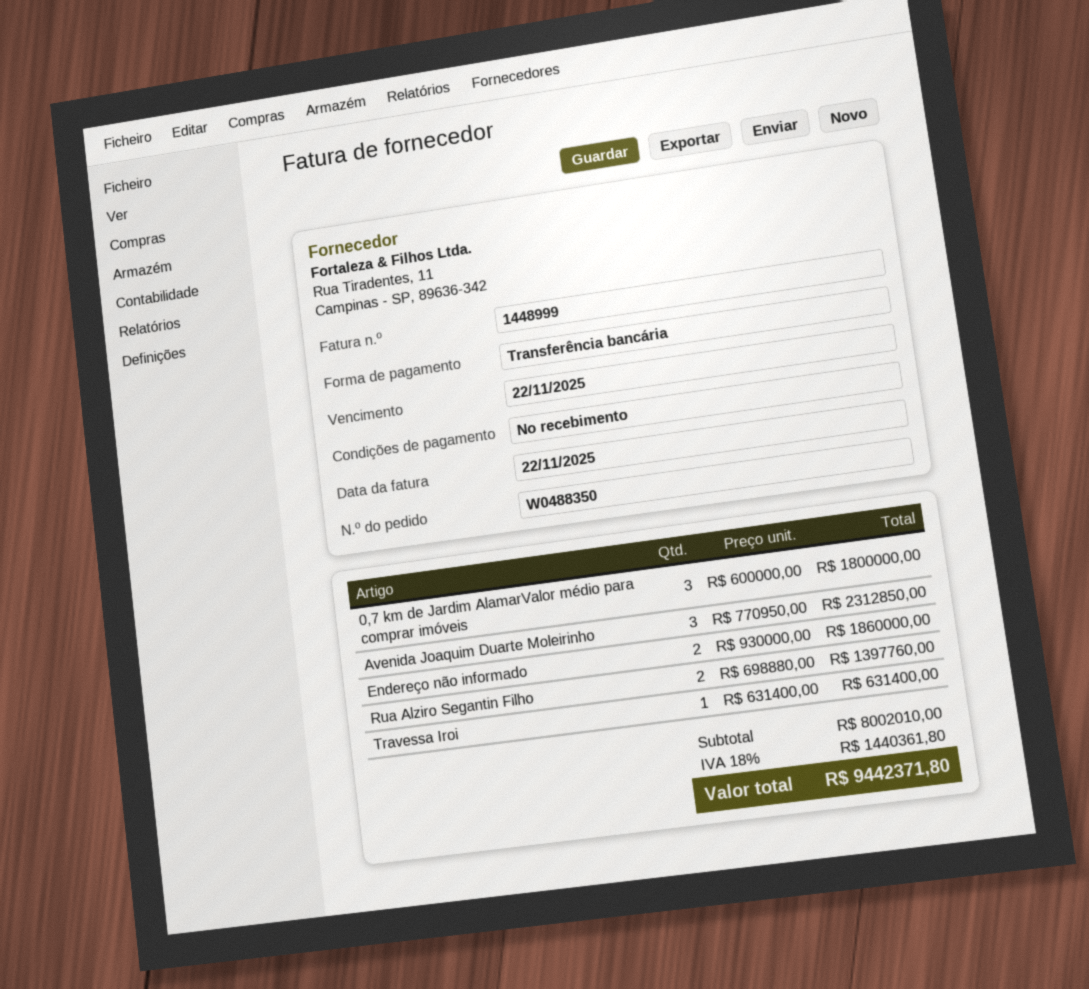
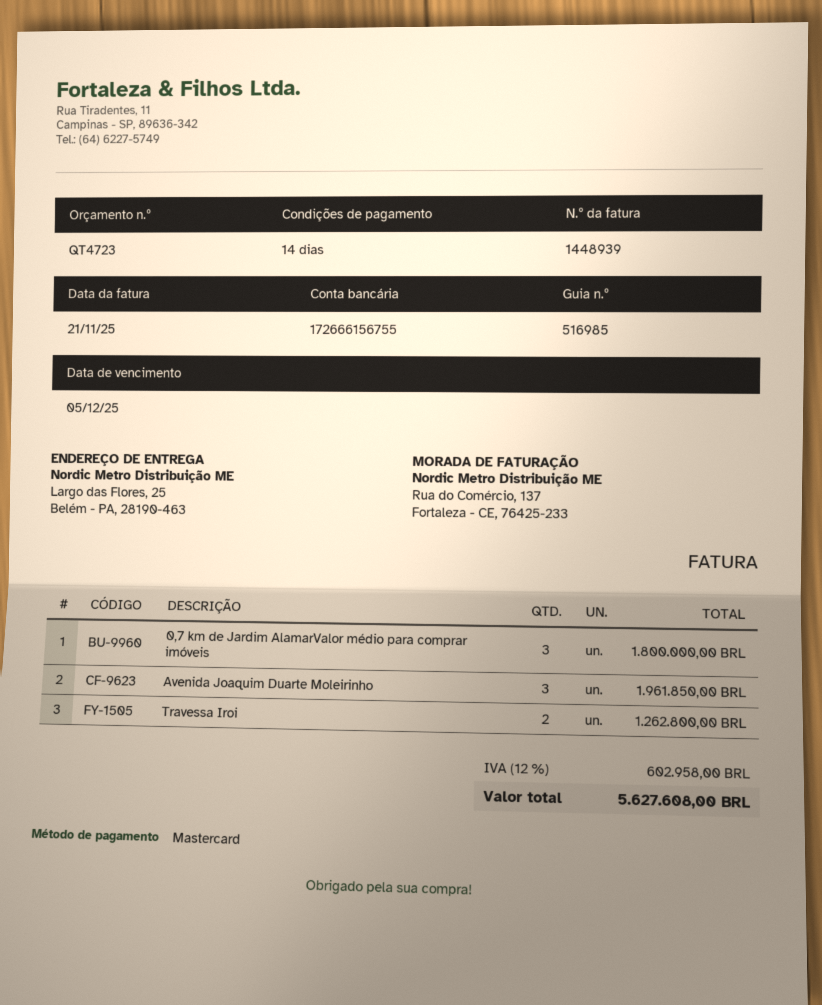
invoice number: 1448999 -> 1448939
invoice date: 2025-11-22 -> 2025-11-21
payment terms: on receipt -> 14 days
due date: 2025-11-22 -> 2025-12-05
payment method: bank transfer -> Mastercard
Avenida Joaquim Duarte Moleirinho: 3 for 2312850.00 -> 3 for 1961850.00
Endereço não informado: 2 for 1860000.00 -> none
Rua Alziro Segantin Filho: 2 for 1397760.00 -> none
Travessa Iroi: 1 for 631400.00 -> 2 for 1262800.00
tax: 18% = 1440361.80 -> 12% = 602958.00
total: 9442371.80 -> 5627608.00

